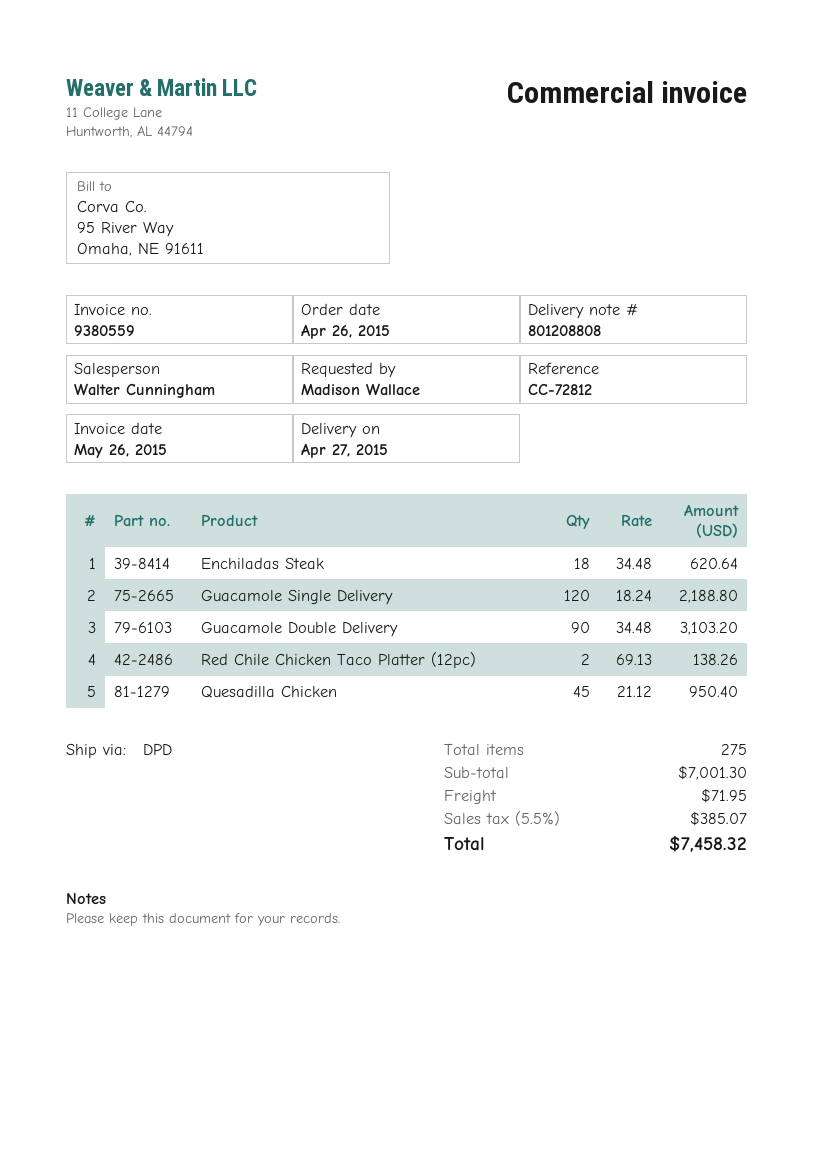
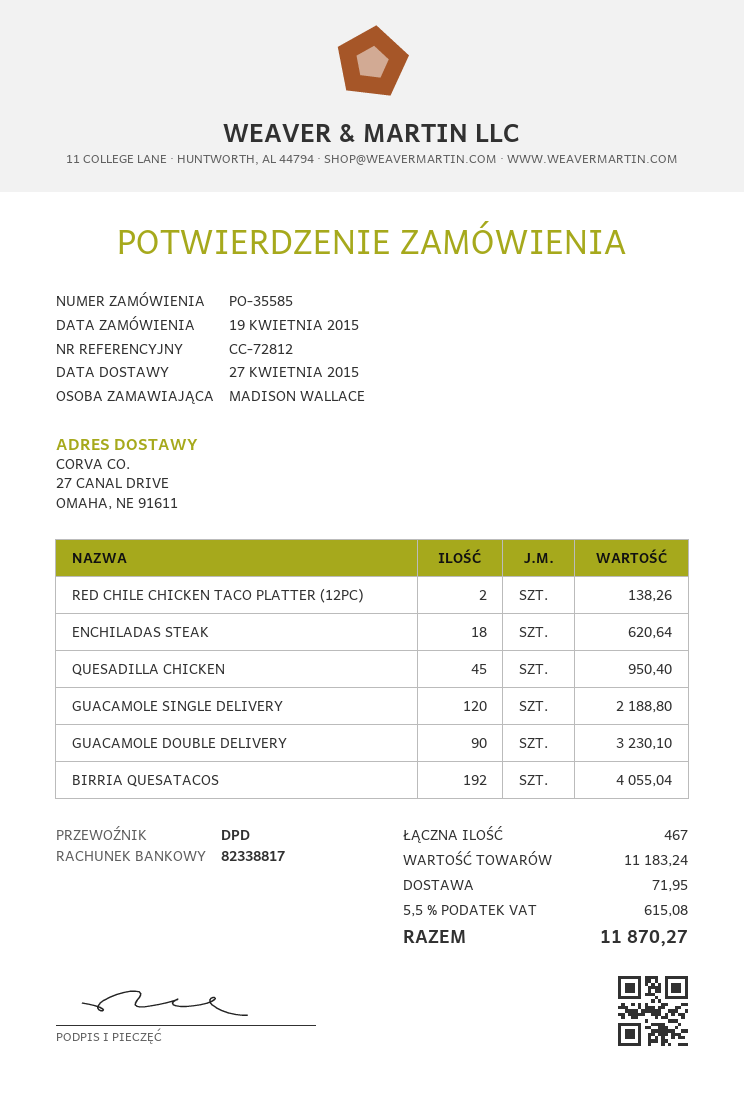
order date: 2015-04-26 -> 2015-04-19
Guacamole Double Delivery: 90 for 3103.20 -> 90 for 3230.10
BIRRIA QUESATACOS: none -> 192 for 4055.04
total quantity: 275 -> 467
subtotal: 7001.30 -> 11183.24
tax: 5.5% = 385.07 -> 5.5% = 615.08
total: 7458.32 -> 11870.27

